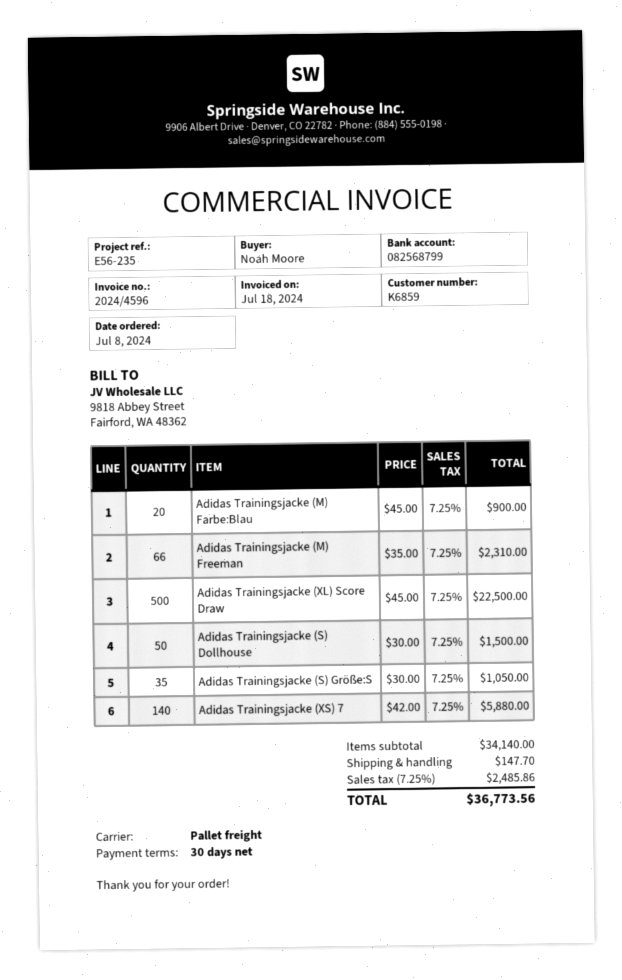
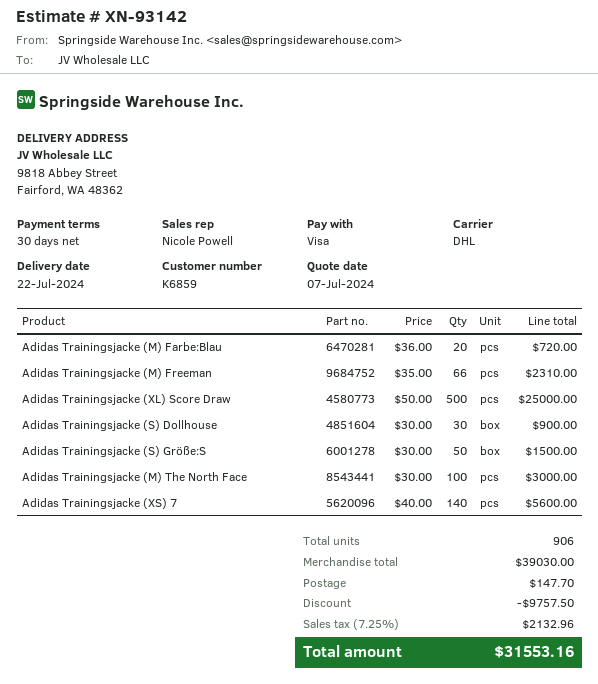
shipping method: pallet freight -> DHL
Adidas Trainingsjacke (M) Farbe:Blau: 20 x 45.00 = 900.00 -> 20 x 36.00 = 720.00
Adidas Trainingsjacke (XL) Score Draw: 500 x 45.00 = 22500.00 -> 500 x 50.00 = 25000.00
Adidas Trainingsjacke (S) Dollhouse: 50 x 30.00 = 1500.00 -> 30 x 30.00 = 900.00
Adidas Trainingsjacke (S) Größe:S: 35 x 30.00 = 1050.00 -> 50 x 30.00 = 1500.00
Adidas Trainingsjacke (XS) 7: 140 x 42.00 = 5880.00 -> 140 x 40.00 = 5600.00
Adidas Trainingsjacke (M) The North Face: none -> 100 x 30.00 = 3000.00
subtotal: 34140.00 -> 39030.00
discount: none -> 9757.50
tax: 7.25% = 2485.86 -> 7.25% = 2132.96
total: 36773.56 -> 31553.16

